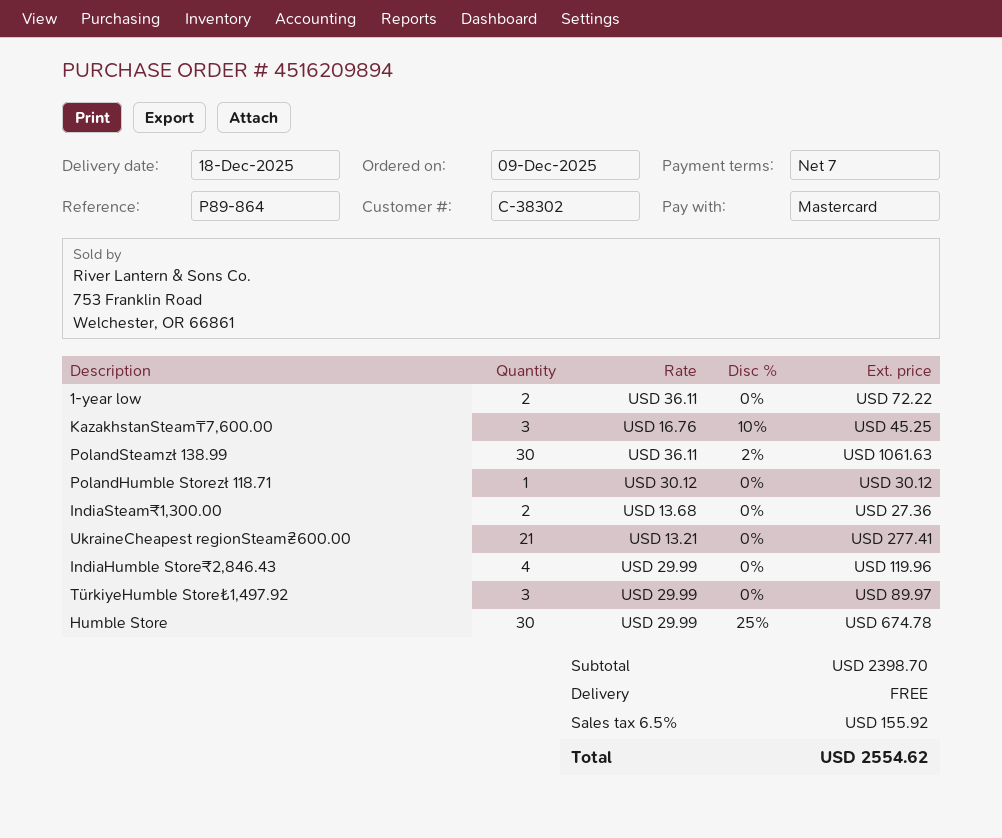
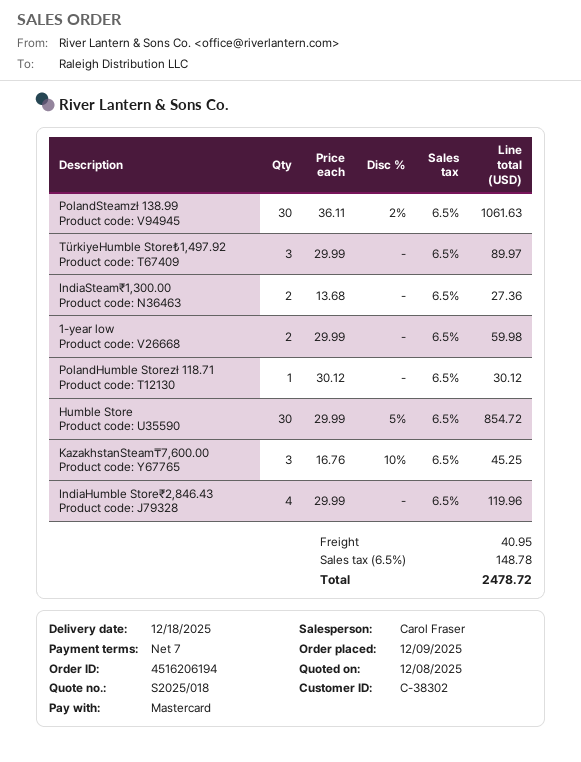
order number: 4516209894 -> 4516206194
1-year low: 2 x 36.11 = 72.22 -> 2 x 29.99 = 59.98
UkraineCheapest regionSteam₴600.00: 21 x 13.21 = 277.41 -> none
Humble Store: 30 x 29.99 - 25% = 674.78 -> 30 x 29.99 - 5% = 854.72
shipping: 0.00 -> 40.95
tax: 6.5% = 155.92 -> 6.5% = 148.78
total: 2554.62 -> 2478.72

